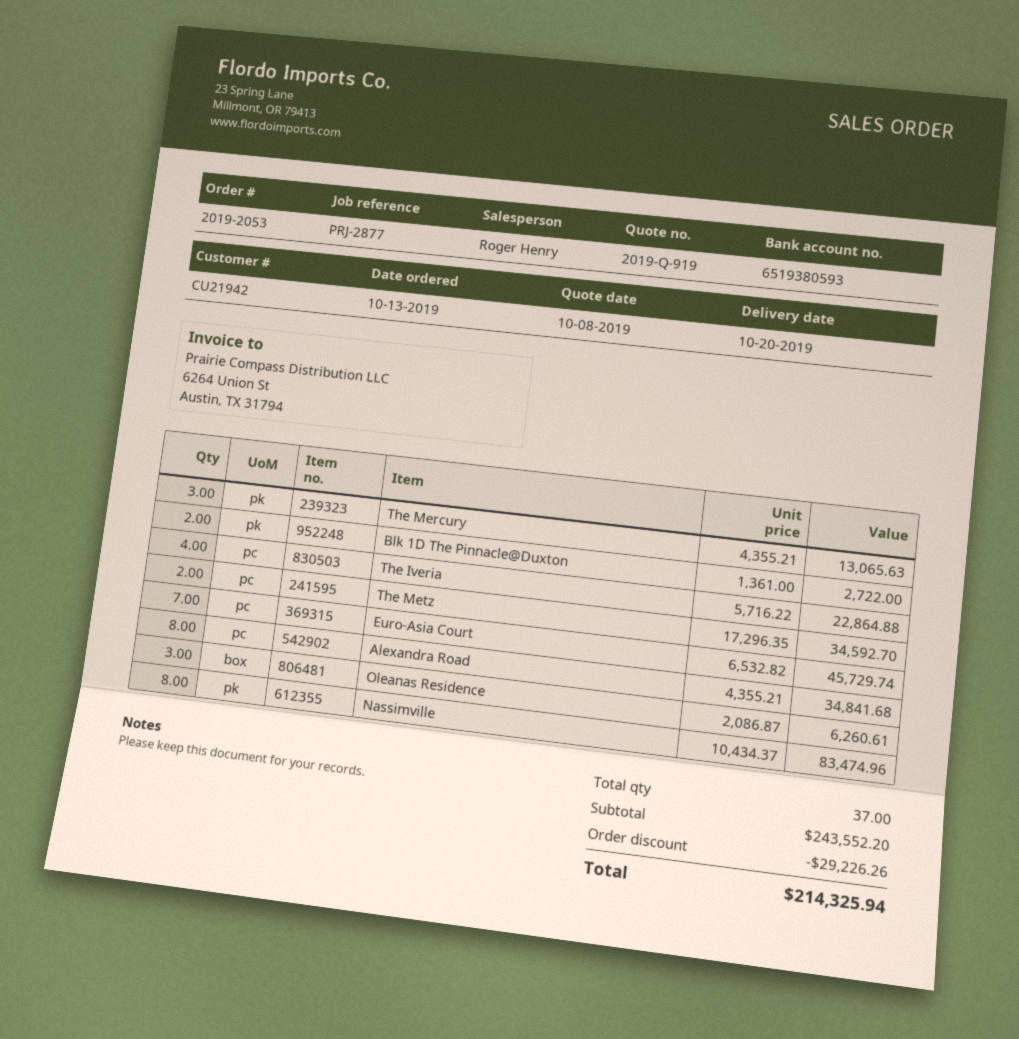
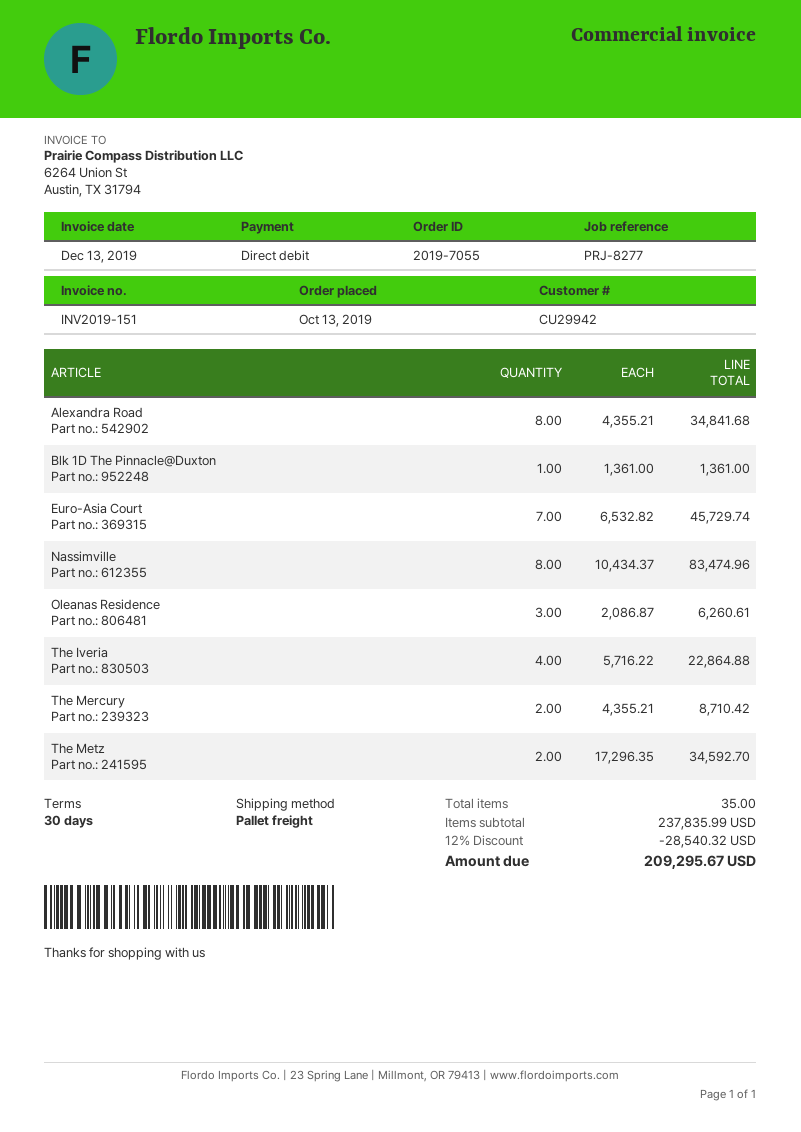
order number: 2019-2053 -> 2019-7055
customer number: CU21942 -> CU29942
reference: PRJ-2877 -> PRJ-8277
The Mercury: 3 x 4355.21 = 13065.63 -> 2 x 4355.21 = 8710.42
Blk 1D The Pinnacle@Duxton: 2 x 1361.00 = 2722.00 -> 1 x 1361.00 = 1361.00
total quantity: 37 -> 35
subtotal: 243552.20 -> 237835.99
discount: 29226.26 -> 28540.32
total: 214325.94 -> 209295.67

